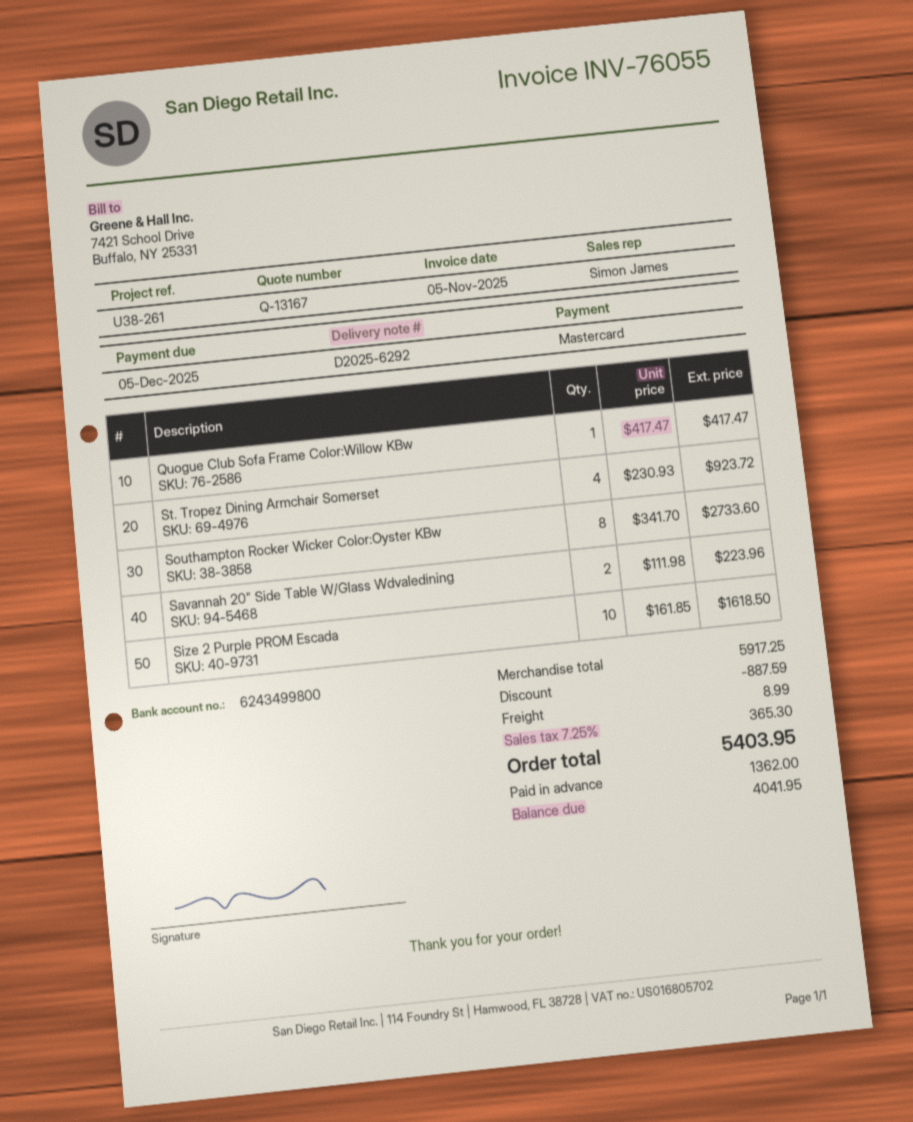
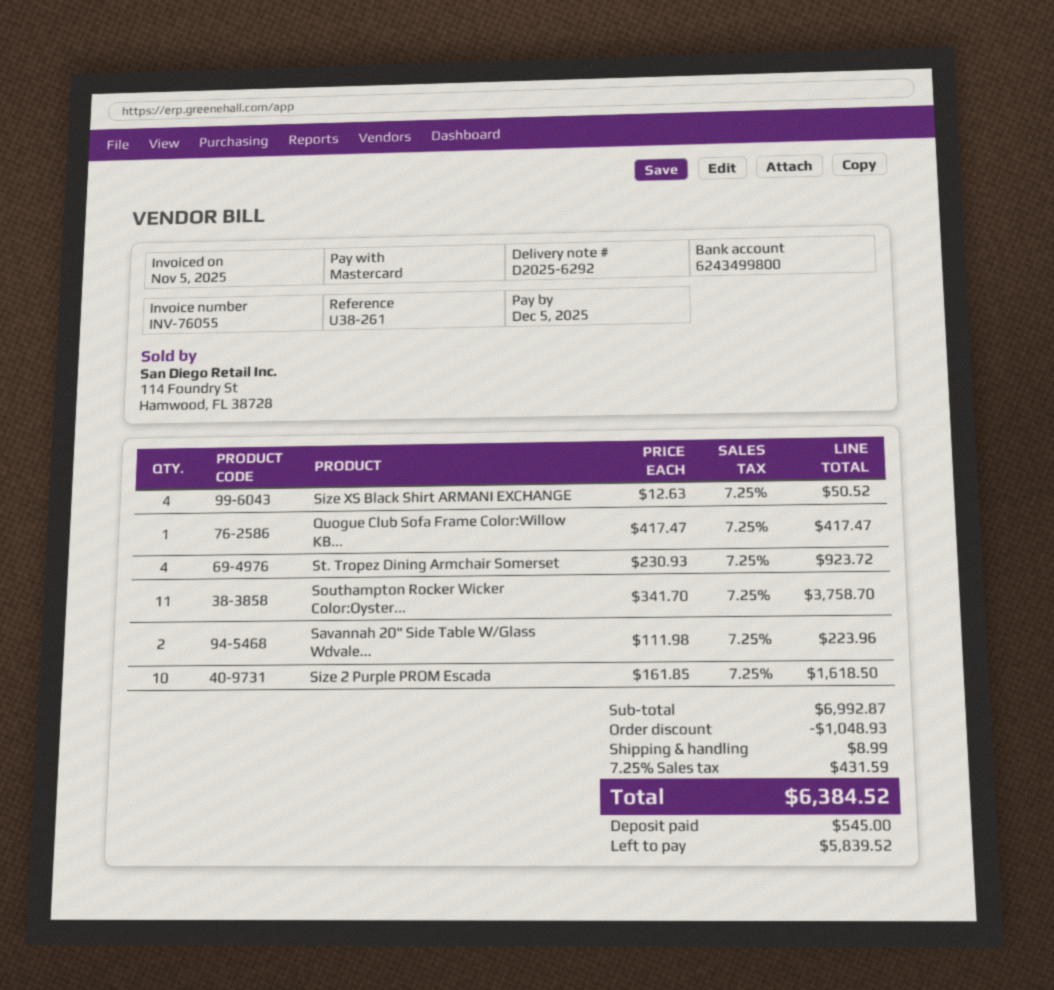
Southampton Rocker Wicker Color:Oyster KBw: 8 x 341.70 = 2733.60 -> 11 x 341.70 = 3758.70
Size XS Black Shirt ARMANI EXCHANGE: none -> 4 x 12.63 = 50.52
subtotal: 5917.25 -> 6992.87
discount: 887.59 -> 1048.93
tax: 7.25% = 365.30 -> 7.25% = 431.59
total: 5403.95 -> 6384.52
deposit: 1362.00 -> 545.00
balance: 4041.95 -> 5839.52

